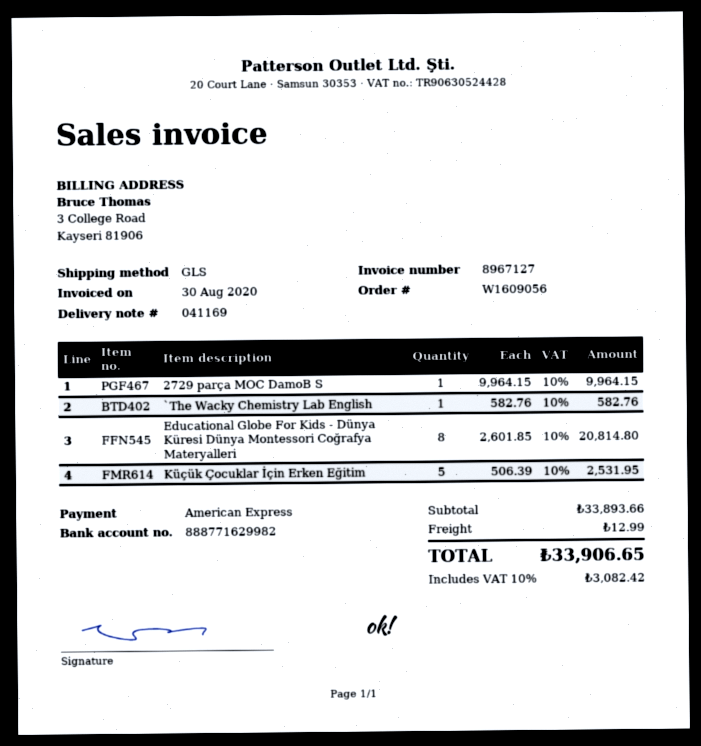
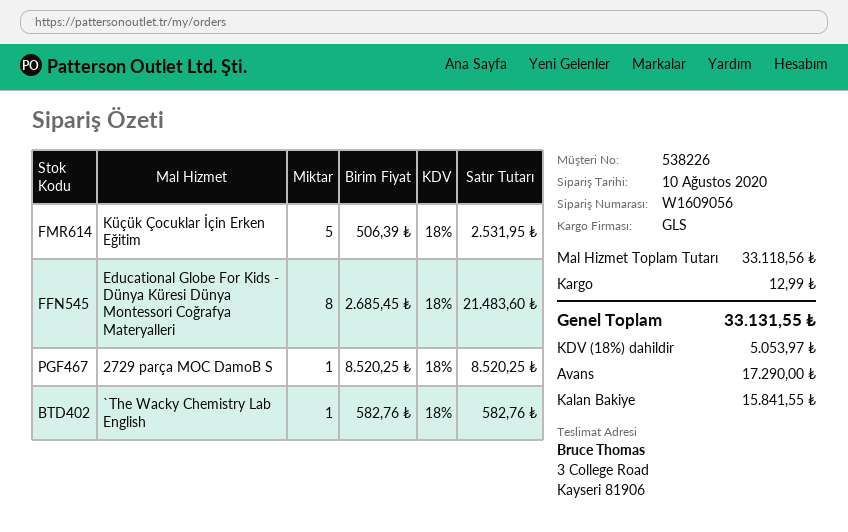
2729 parça MOC DamoB S: 1 x 9964.15 = 9964.15 -> 1 x 8520.25 = 8520.25
Educational Globe For Kids - Dünya Küresi Dünya Montessori Coğrafya Materyalleri: 8 x 2601.85 = 20814.80 -> 8 x 2685.45 = 21483.60
subtotal: 33893.66 -> 33118.56
tax: 10% = 3082.42 -> 18% = 5053.97
total: 33906.65 -> 33131.55

